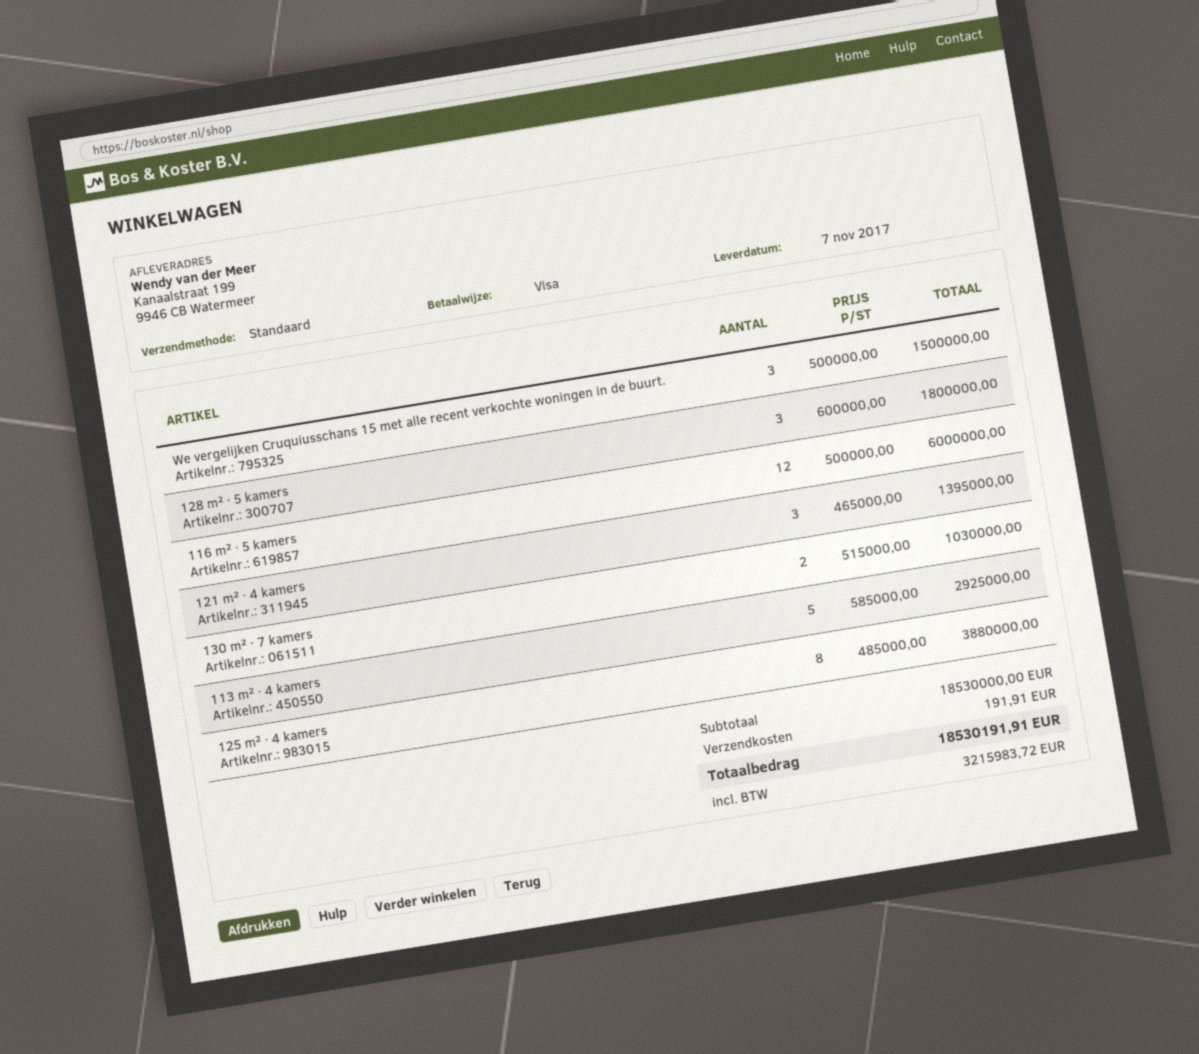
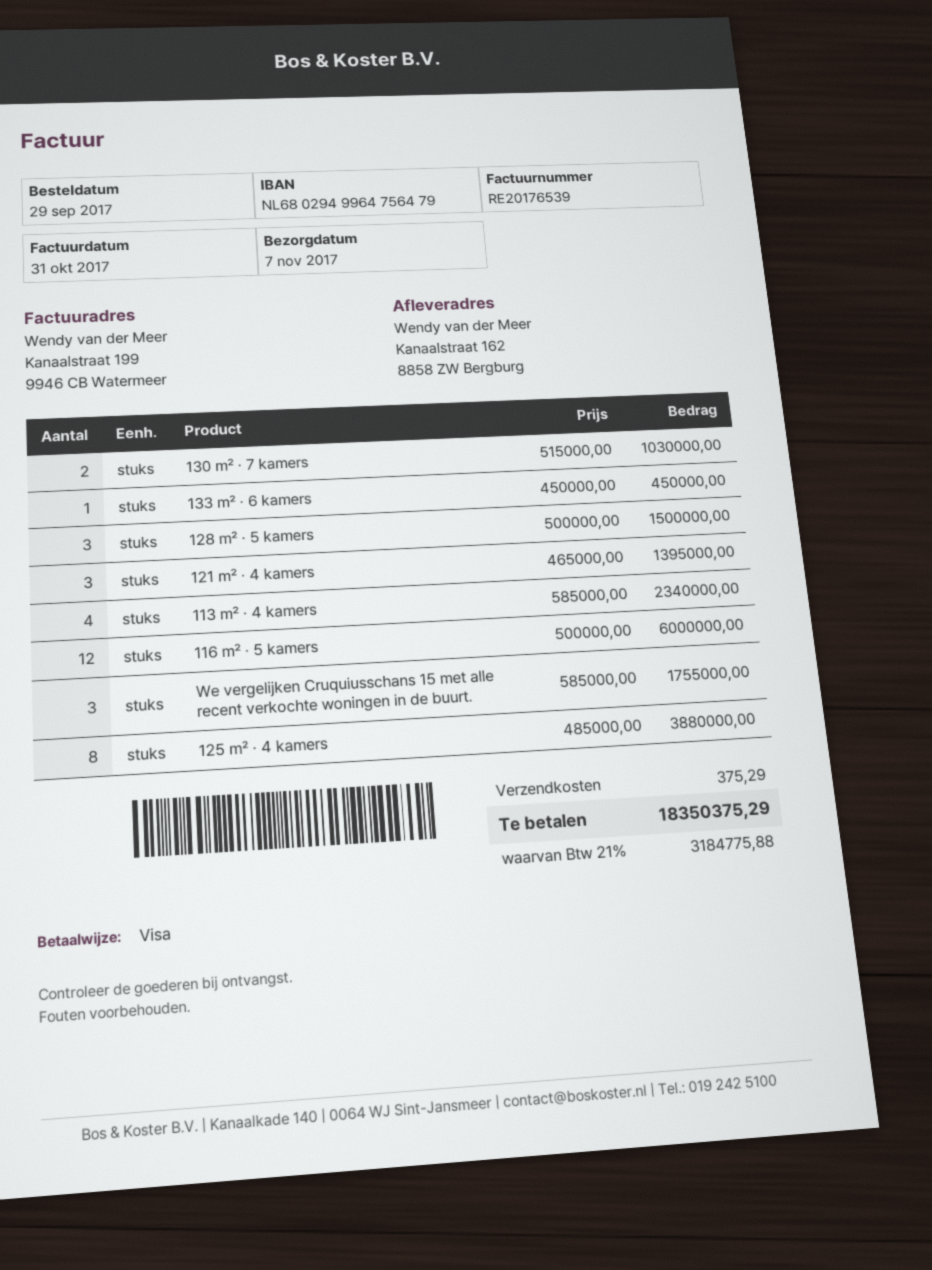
ship to: Kanaalstraat 199, 9946 CB Watermeer -> Kanaalstraat 162, 8858 ZW Bergburg
We vergelijken Cruquiusschans 15 met alle recent verkochte woningen in de buurt.: 3 x 500000.00 = 1500000.00 -> 3 x 585000.00 = 1755000.00
128 m² · 5 kamers: 3 x 600000.00 = 1800000.00 -> 3 x 500000.00 = 1500000.00
113 m² · 4 kamers: 5 x 585000.00 = 2925000.00 -> 4 x 585000.00 = 2340000.00
133 m² · 6 kamers: none -> 1 x 450000.00 = 450000.00
shipping: 191.91 -> 375.29
tax: 3215983.72 -> 3184775.88
total: 18530191.91 -> 18350375.29

